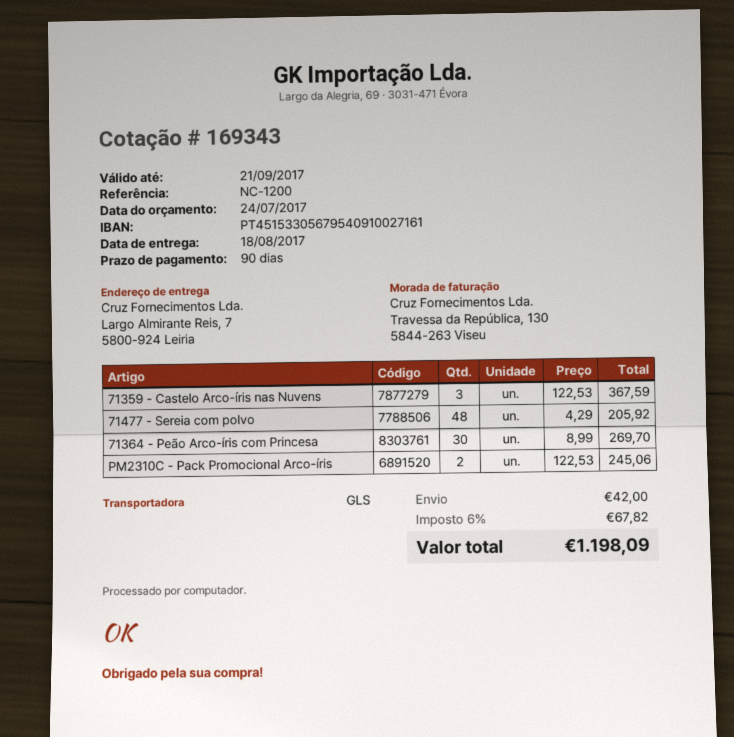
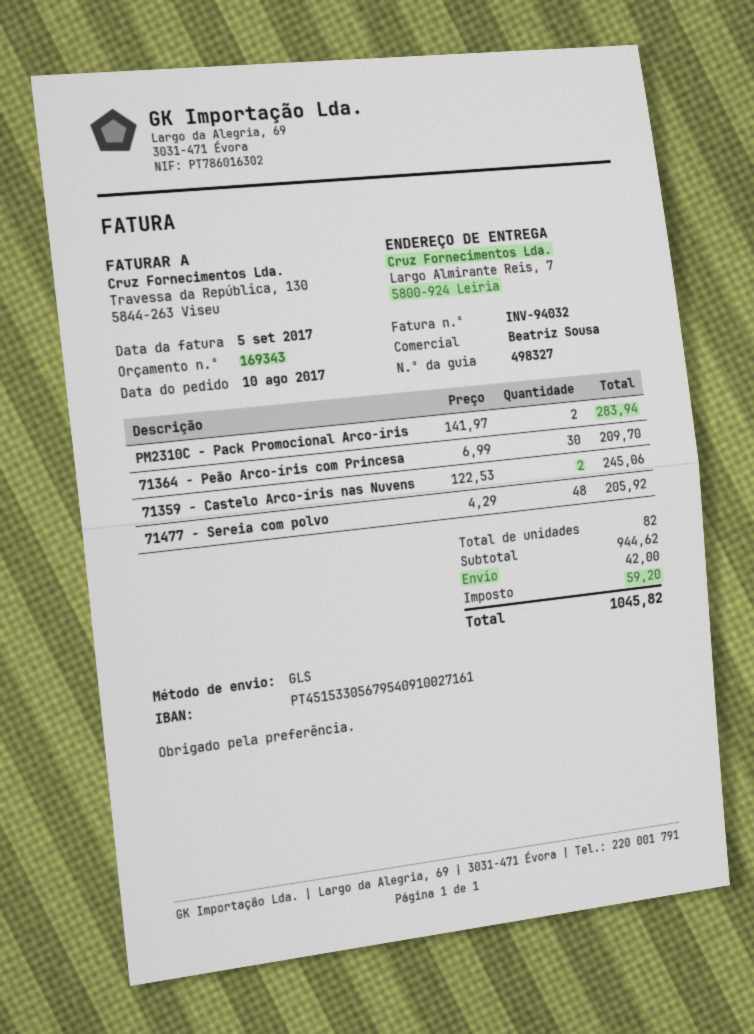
71359 - Castelo Arco-íris nas Nuvens: 3 x 122.53 = 367.59 -> 2 x 122.53 = 245.06
71364 - Peão Arco-íris com Princesa: 30 x 8.99 = 269.70 -> 30 x 6.99 = 209.70
PM2310C - Pack Promocional Arco-íris: 2 x 122.53 = 245.06 -> 2 x 141.97 = 283.94
tax: 67.82 -> 59.20
total: 1198.09 -> 1045.82

